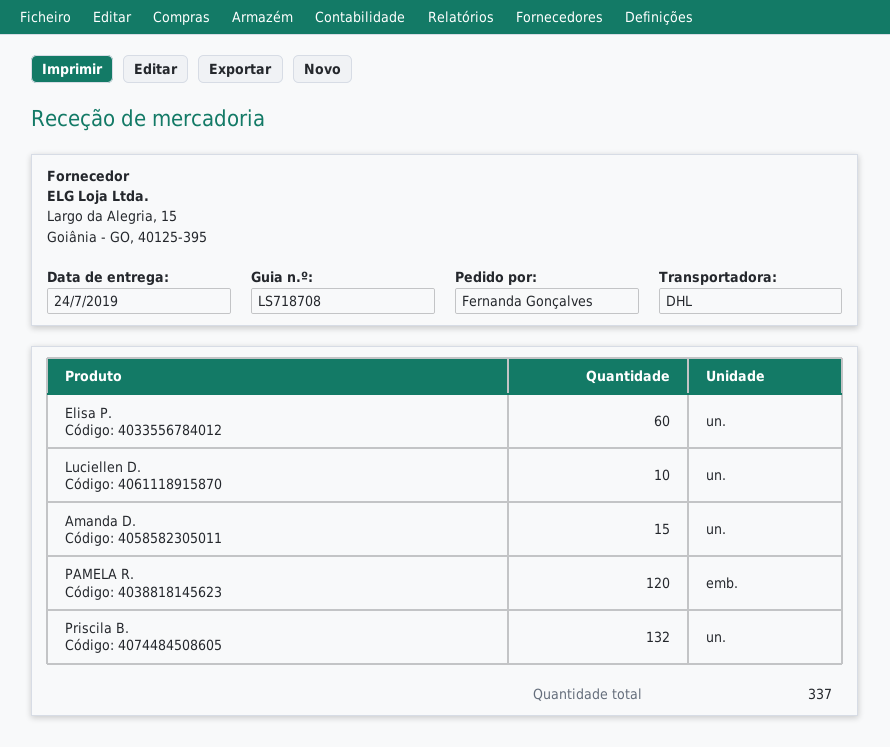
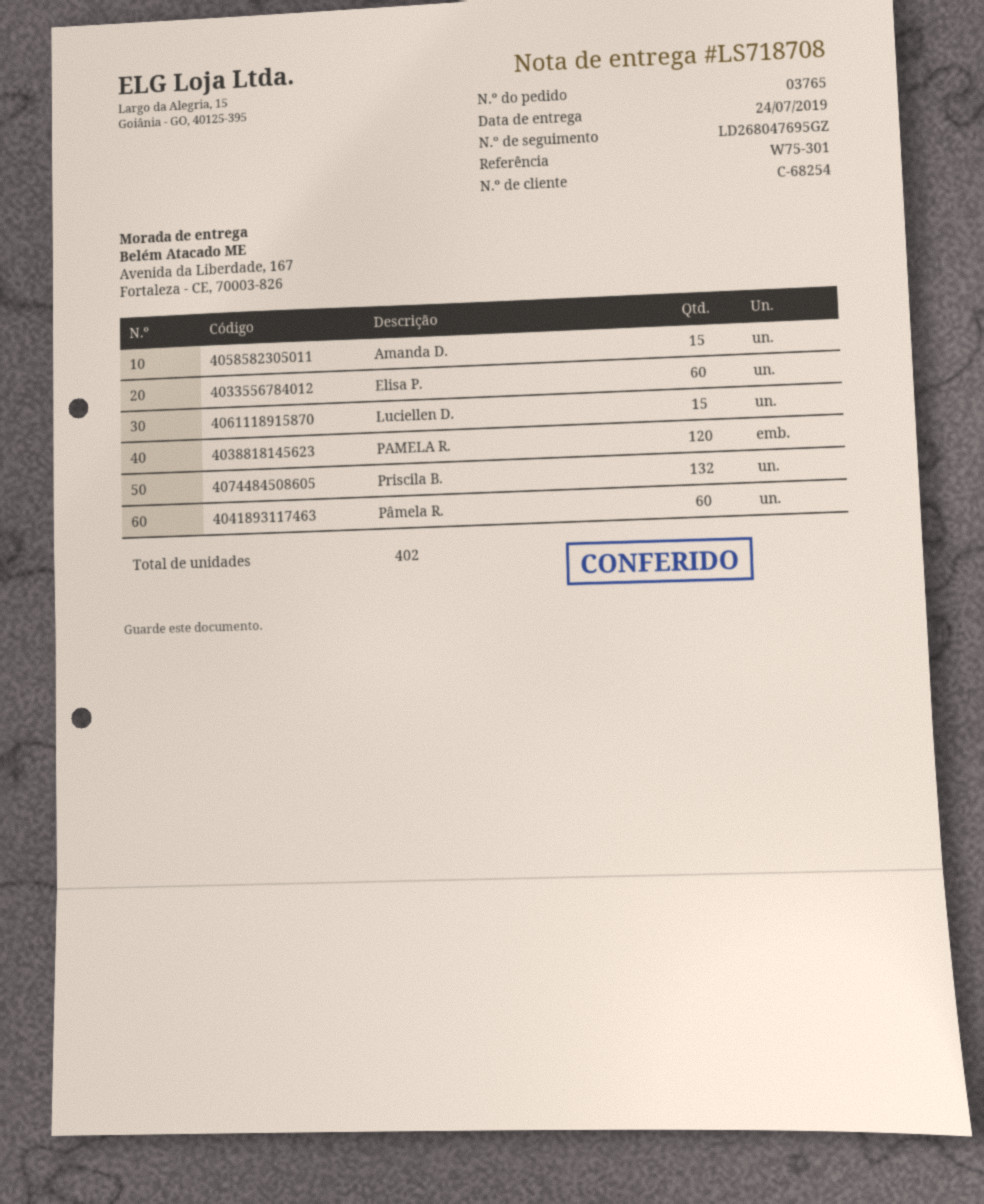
Luciellen D.: 10 -> 15
Pâmela R.: none -> 60
total quantity: 337 -> 402

